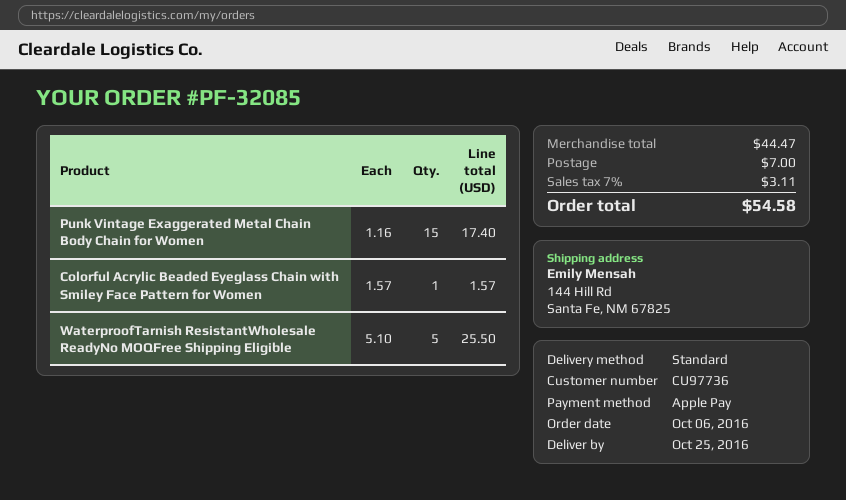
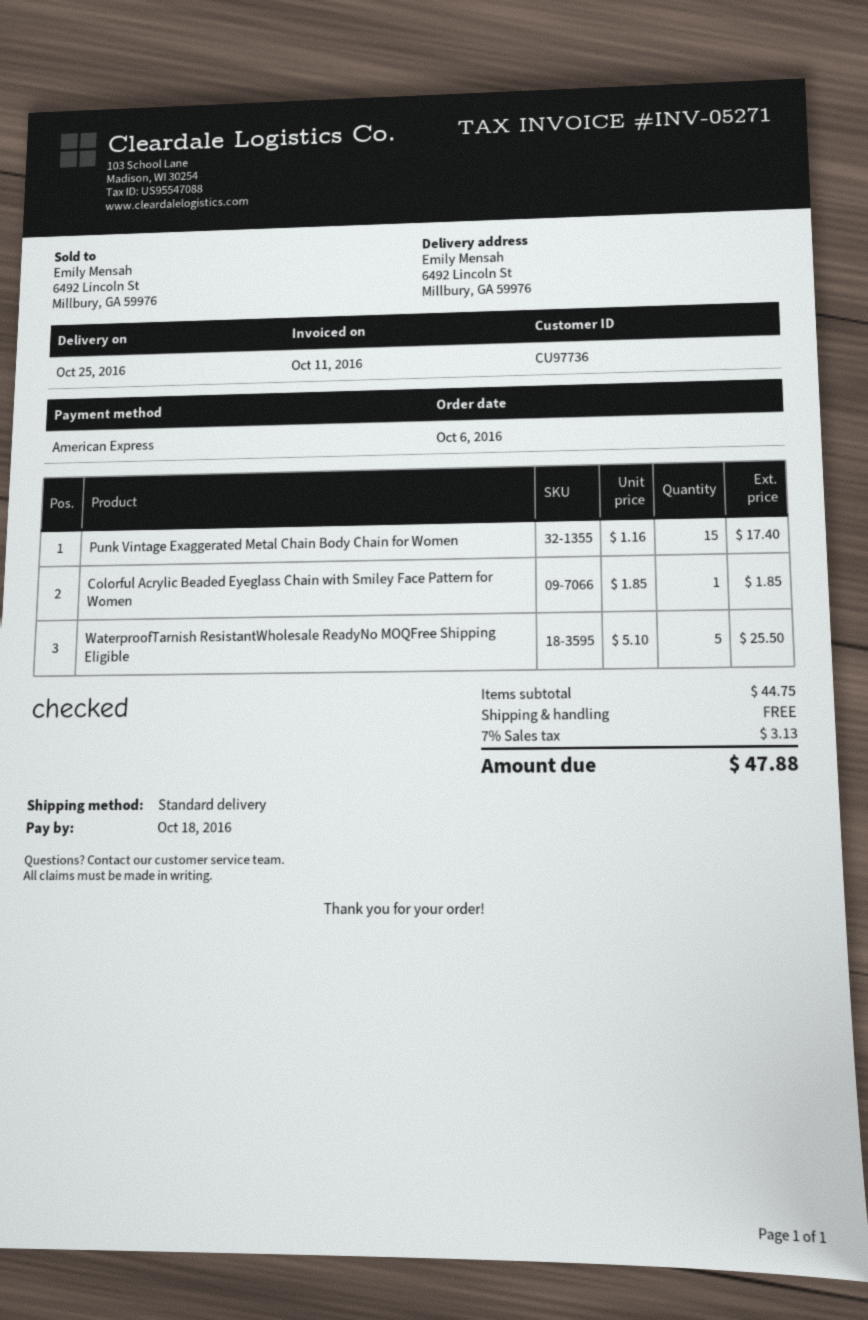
payment method: Apple Pay -> American Express
ship to: 144 Hill Rd, Santa Fe, NM 67825 -> 6492 Lincoln St, Millbury, GA 59976
Colorful Acrylic Beaded Eyeglass Chain with Smiley Face Pattern for Women: 1 x 1.57 = 1.57 -> 1 x 1.85 = 1.85
subtotal: 44.47 -> 44.75
shipping: 7.00 -> 0.00
tax: 7% = 3.11 -> 7% = 3.13
total: 54.58 -> 47.88

